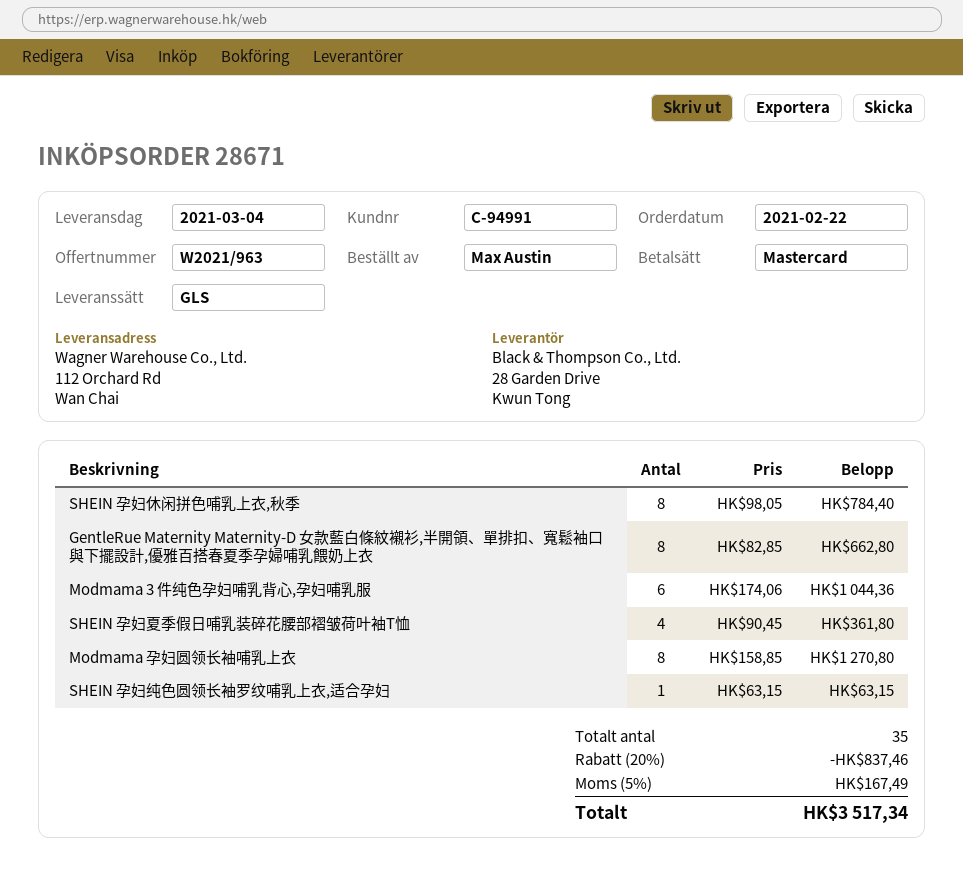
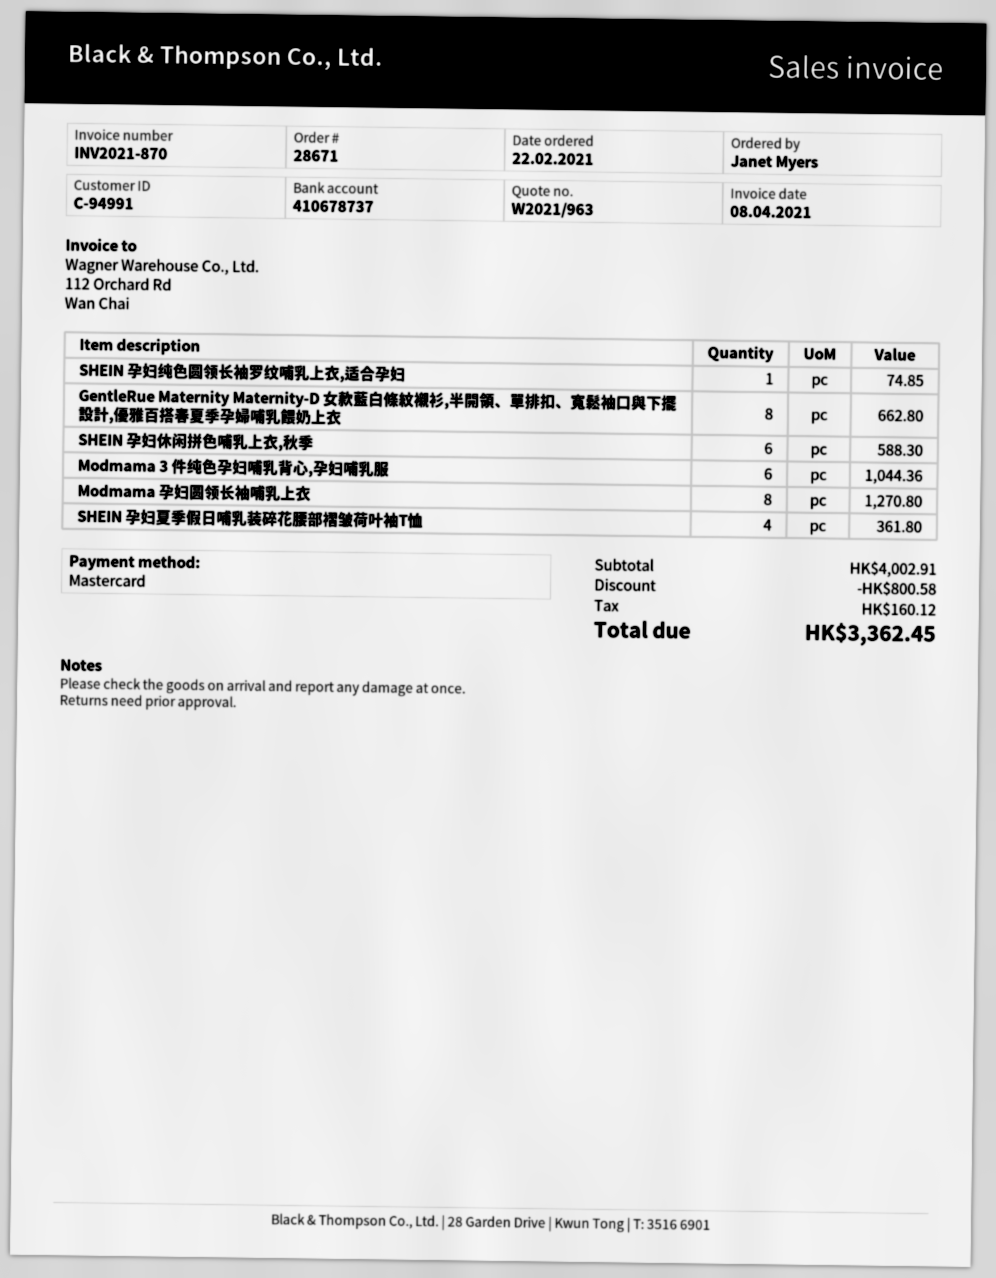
ordered by: Max Austin -> Janet Myers
SHEIN 孕妇休闲拼色哺乳上衣,秋季: 8 for 784.40 -> 6 for 588.30
SHEIN 孕妇纯色圆领长袖罗纹哺乳上衣,适合孕妇: 1 for 63.15 -> 1 for 74.85
discount: 837.46 -> 800.58
tax: 167.49 -> 160.12
total: 3517.34 -> 3362.45

